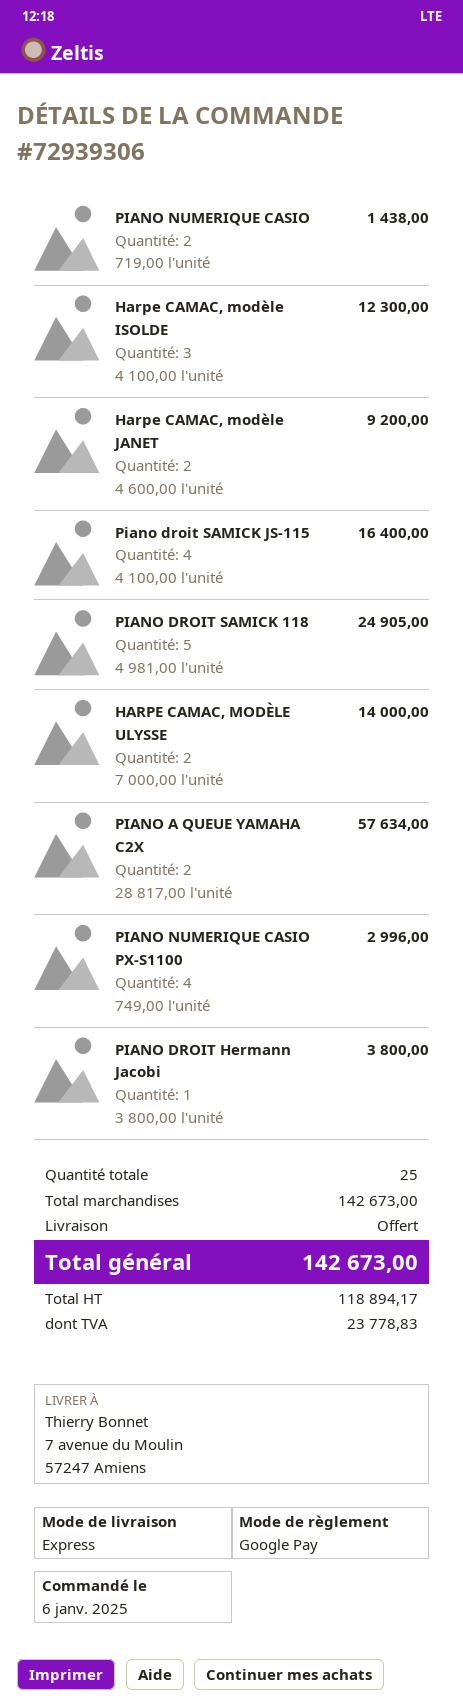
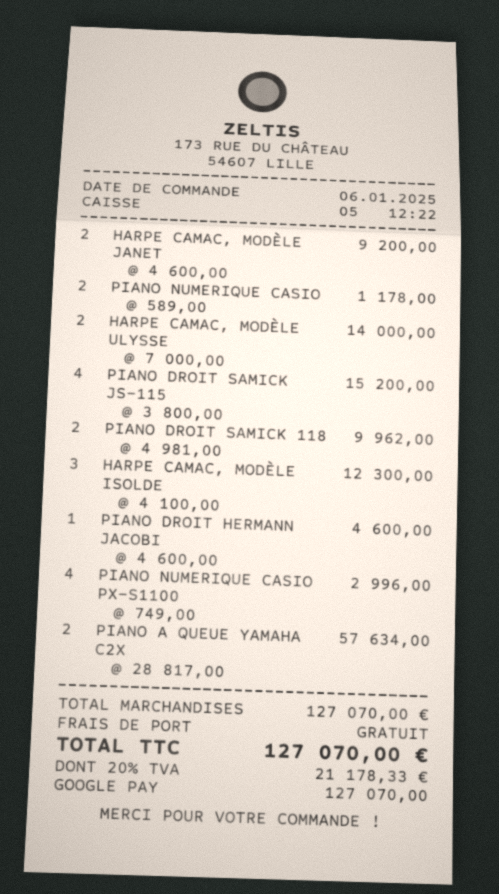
PIANO NUMERIQUE CASIO: 2 x 719.00 = 1438.00 -> 2 x 589.00 = 1178.00
Piano droit SAMICK JS-115: 4 x 4100.00 = 16400.00 -> 4 x 3800.00 = 15200.00
PIANO DROIT SAMICK 118: 5 x 4981.00 = 24905.00 -> 2 x 4981.00 = 9962.00
PIANO DROIT Hermann Jacobi: 1 x 3800.00 = 3800.00 -> 1 x 4600.00 = 4600.00
subtotal: 142673.00 -> 127070.00
tax: 23778.83 -> 21178.33
total: 142673.00 -> 127070.00

